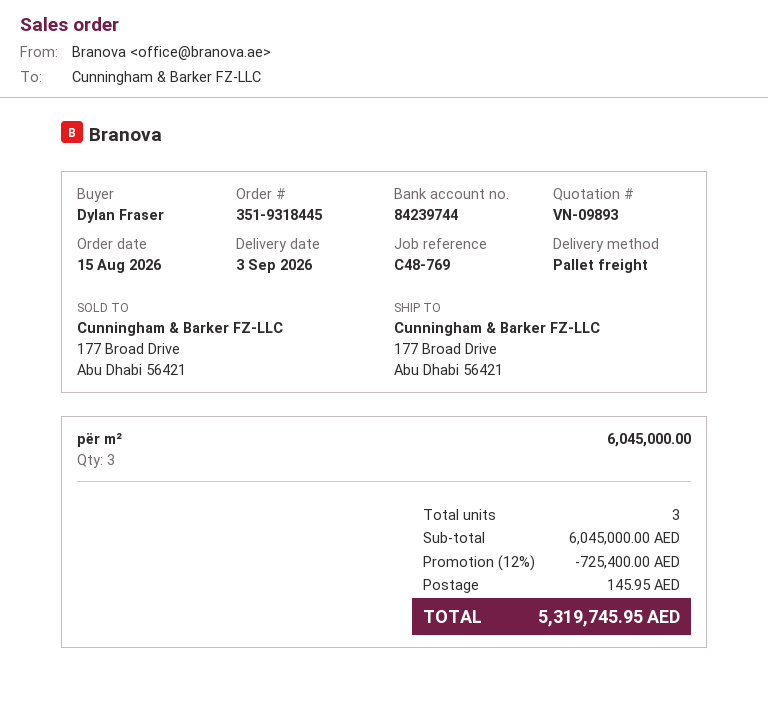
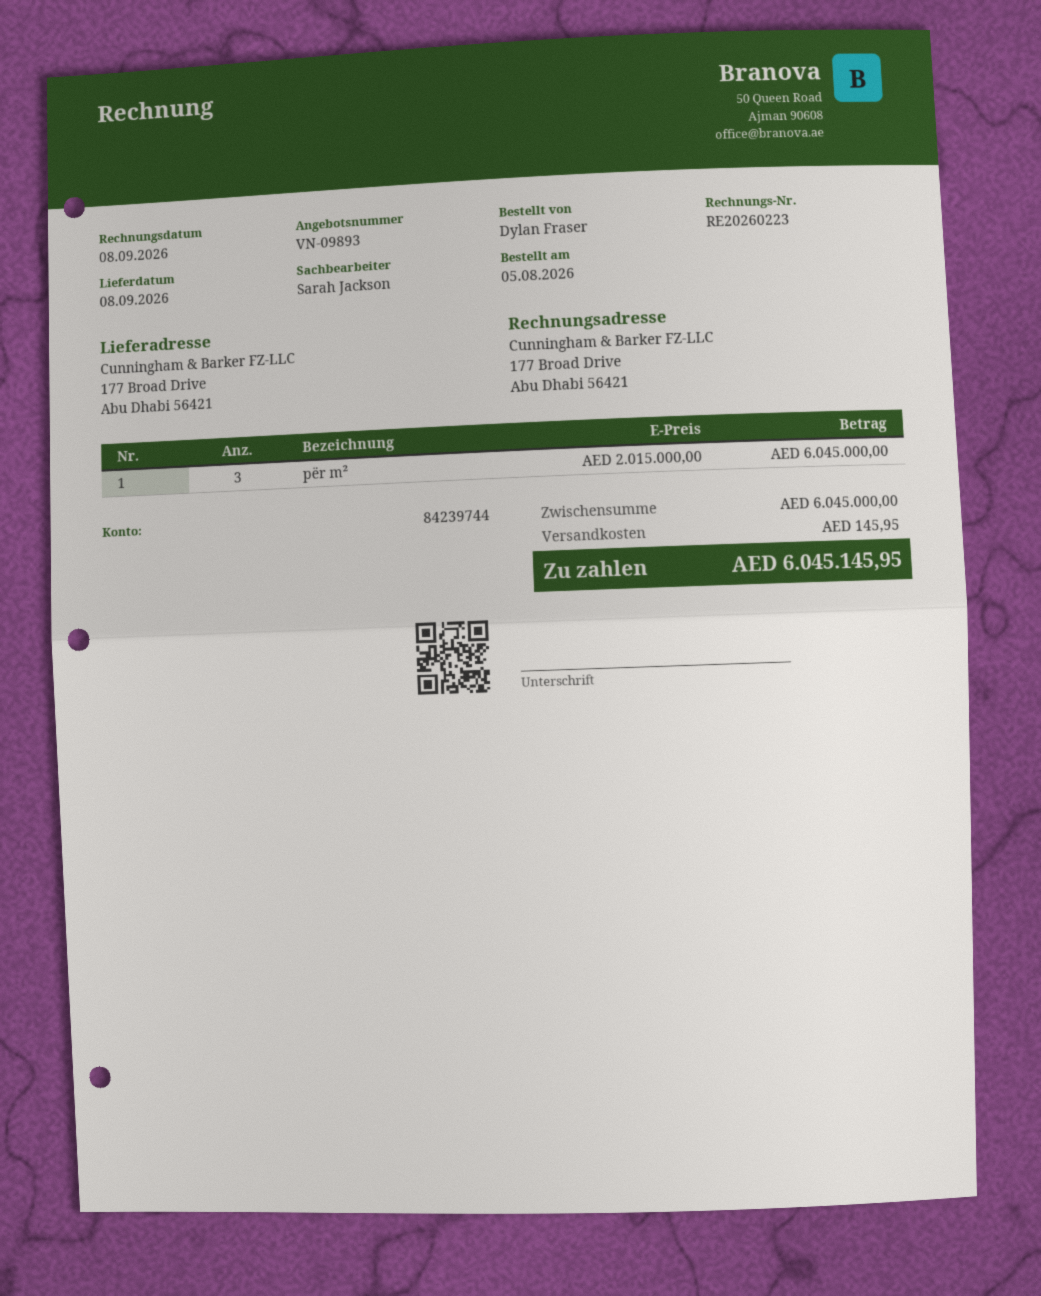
order date: 2026-08-15 -> 2026-08-05
delivery date: 2026-09-03 -> 2026-09-08
discount: 12% = 725400.00 -> none
total: 5319745.95 -> 6045145.95

